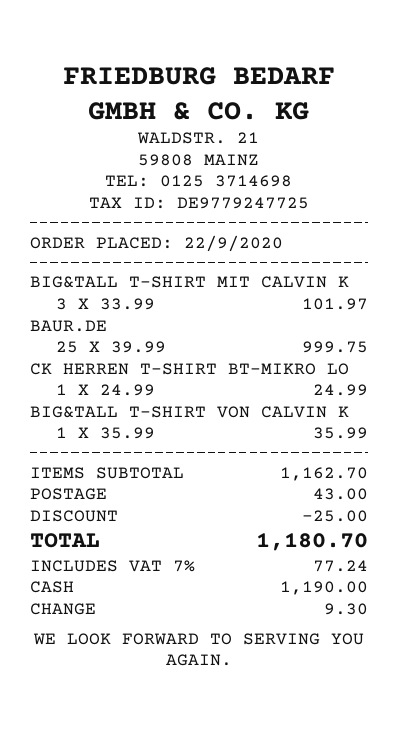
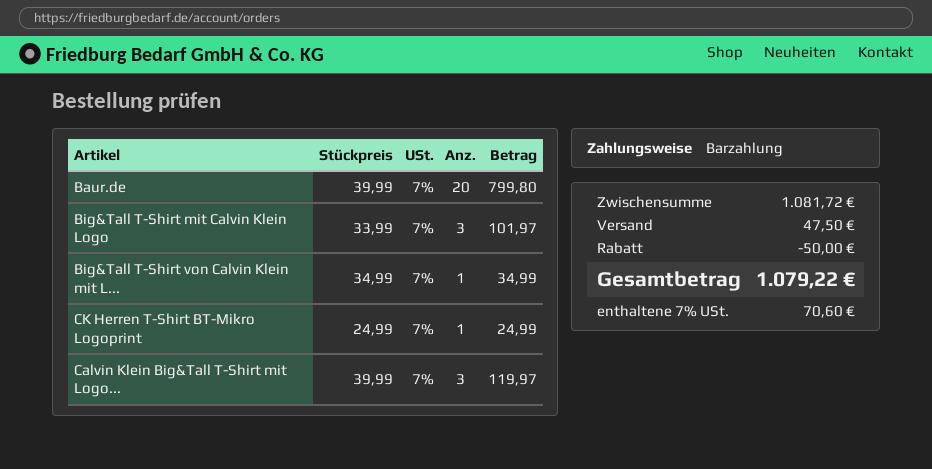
BAUR.DE: 25 x 39.99 = 999.75 -> 20 x 39.99 = 799.80
BIG&TALL T-SHIRT VON CALVIN K: 1 x 35.99 = 35.99 -> 1 x 34.99 = 34.99
Calvin Klein Big&Tall T-Shirt mit Logo...: none -> 3 x 39.99 = 119.97
subtotal: 1162.70 -> 1081.72
discount: 25.00 -> 50.00
shipping: 43.00 -> 47.50
tax: 7% = 77.24 -> 7% = 70.60
total: 1180.70 -> 1079.22

